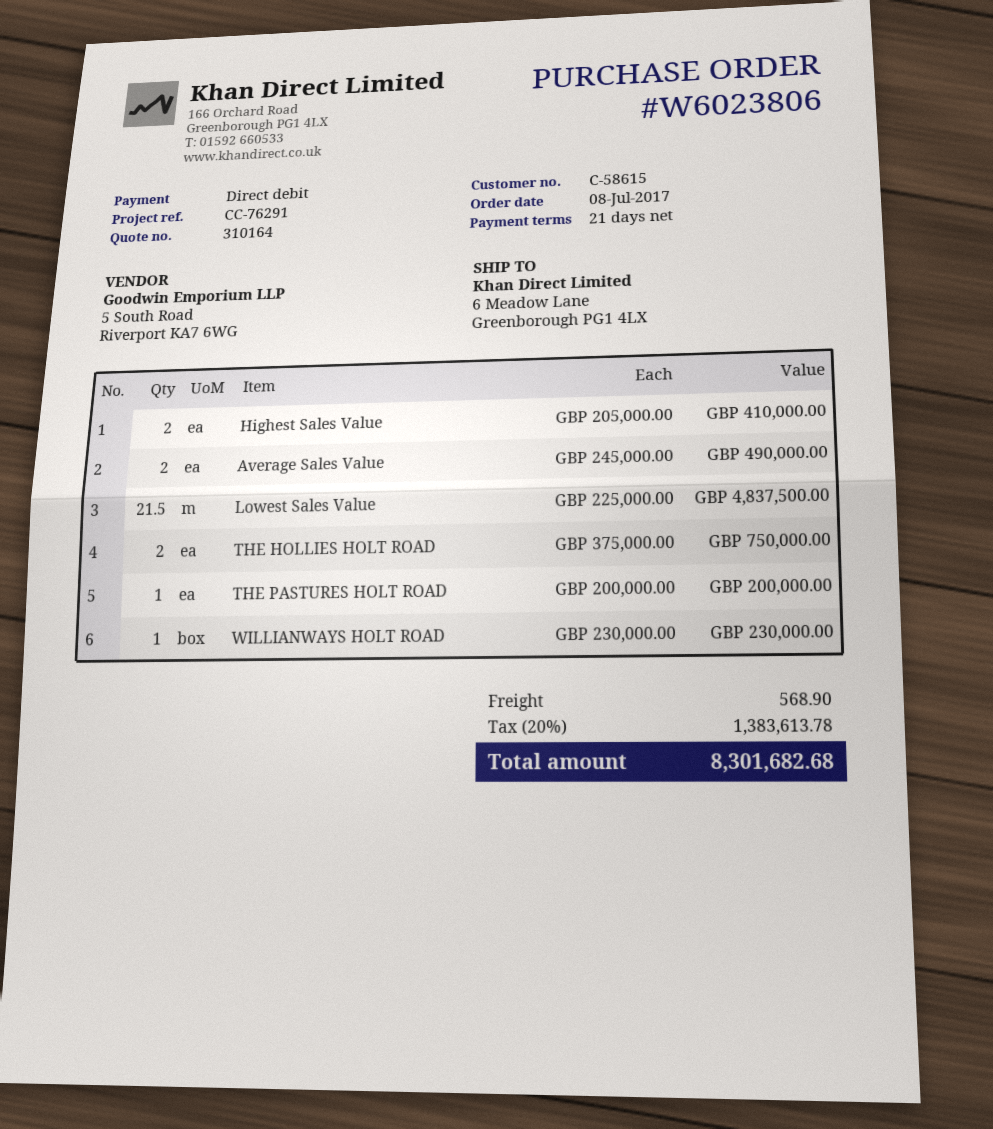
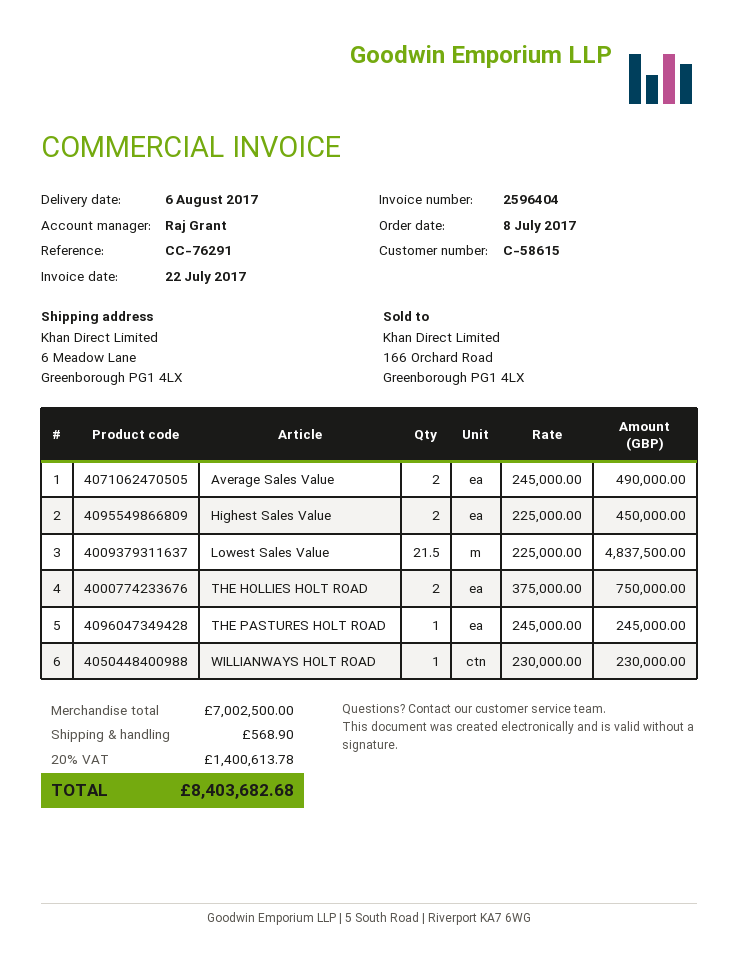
Highest Sales Value: 2 x 205000.00 = 410000.00 -> 2 x 225000.00 = 450000.00
THE PASTURES HOLT ROAD: 1 x 200000.00 = 200000.00 -> 1 x 245000.00 = 245000.00
tax: 20% = 1383613.78 -> 20% = 1400613.78
total: 8301682.68 -> 8403682.68

